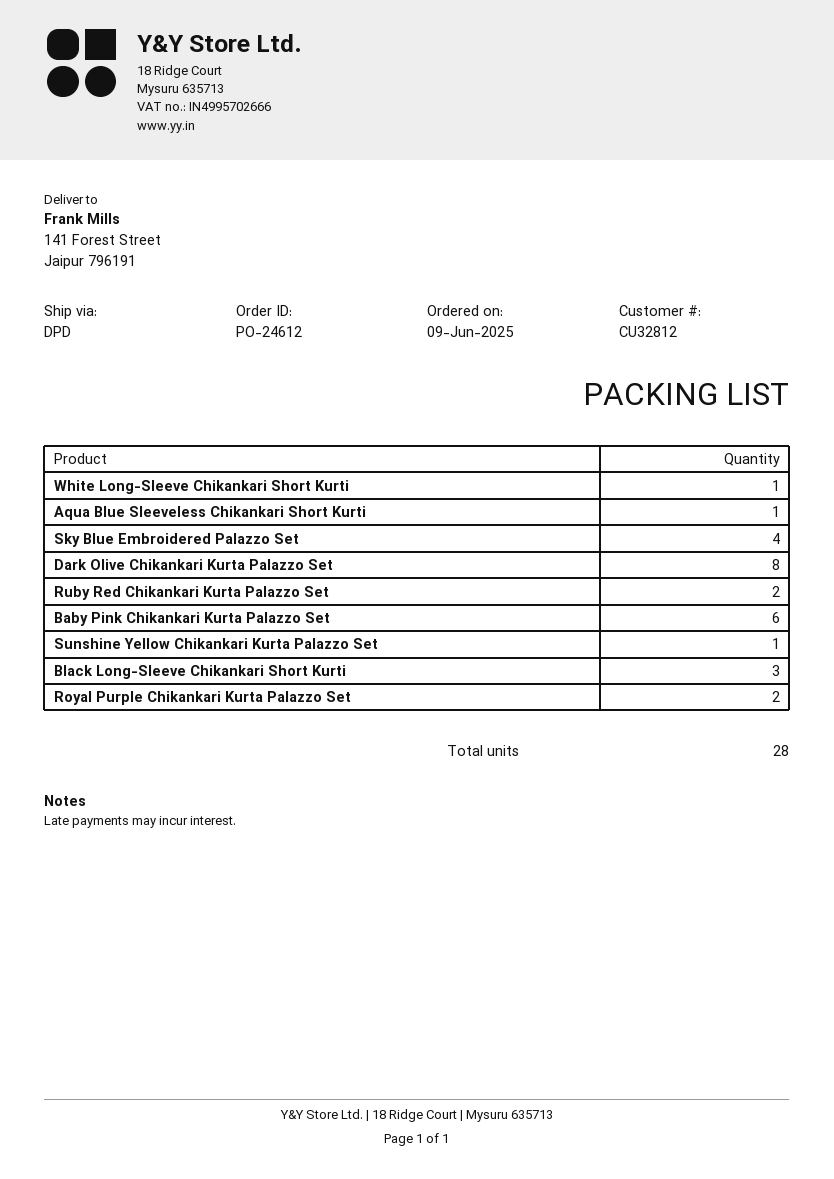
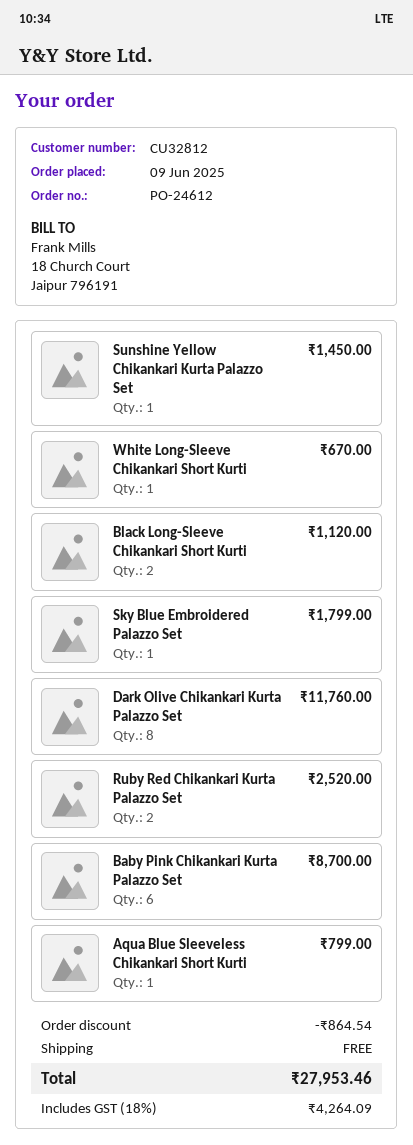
Sky Blue Embroidered Palazzo Set: 4 -> 1
Black Long-Sleeve Chikankari Short Kurti: 3 -> 2
Royal Purple Chikankari Kurta Palazzo Set: 2 -> none

